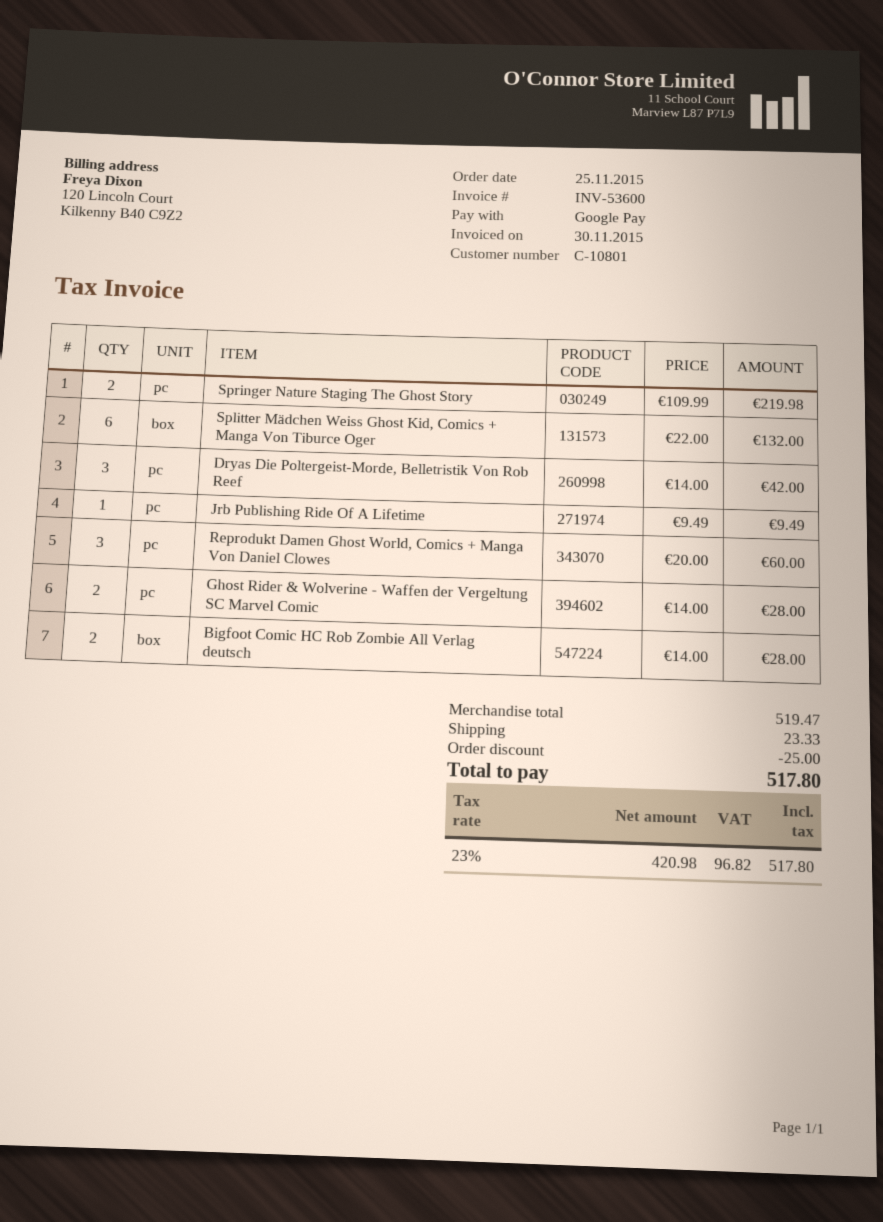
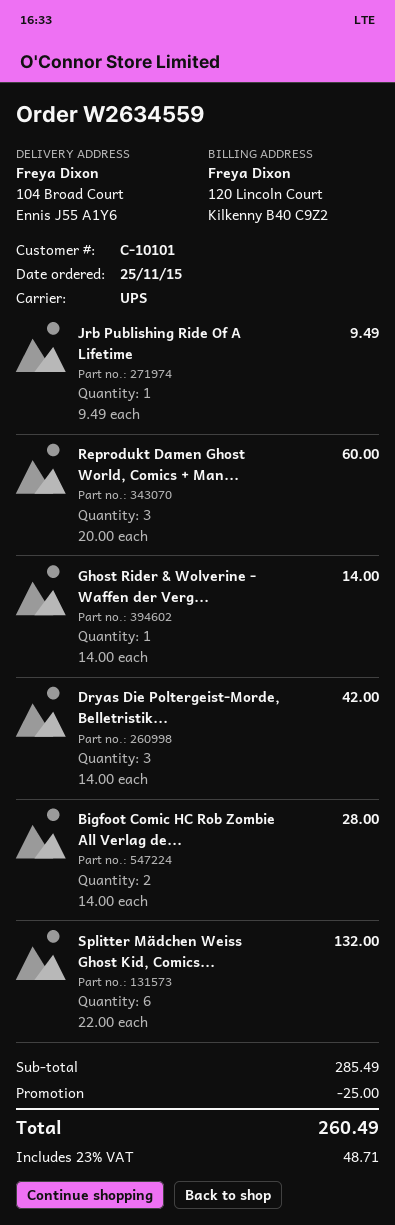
customer number: C-10801 -> C-10101
Springer Nature Staging The Ghost Story: 2 x 109.99 = 219.98 -> none
Ghost Rider & Wolverine - Waffen der Vergeltung SC Marvel Comic: 2 x 14.00 = 28.00 -> 1 x 14.00 = 14.00
subtotal: 519.47 -> 285.49
shipping: 23.33 -> none
tax: 23% = 96.82 -> 23% = 48.71
total: 517.80 -> 260.49

